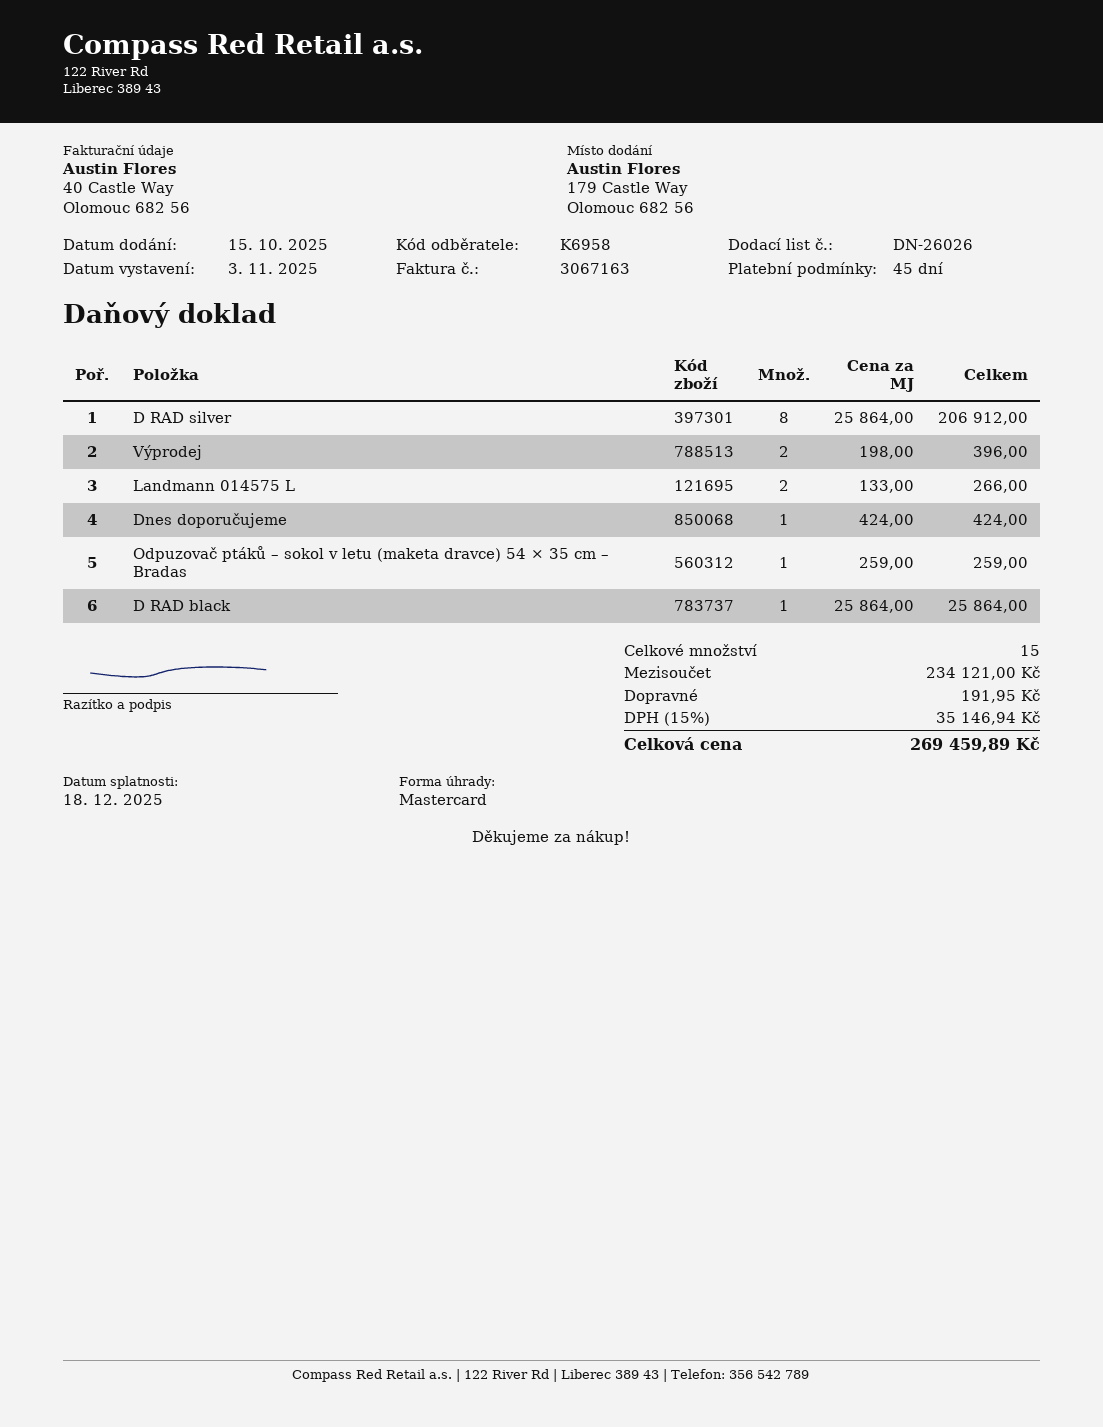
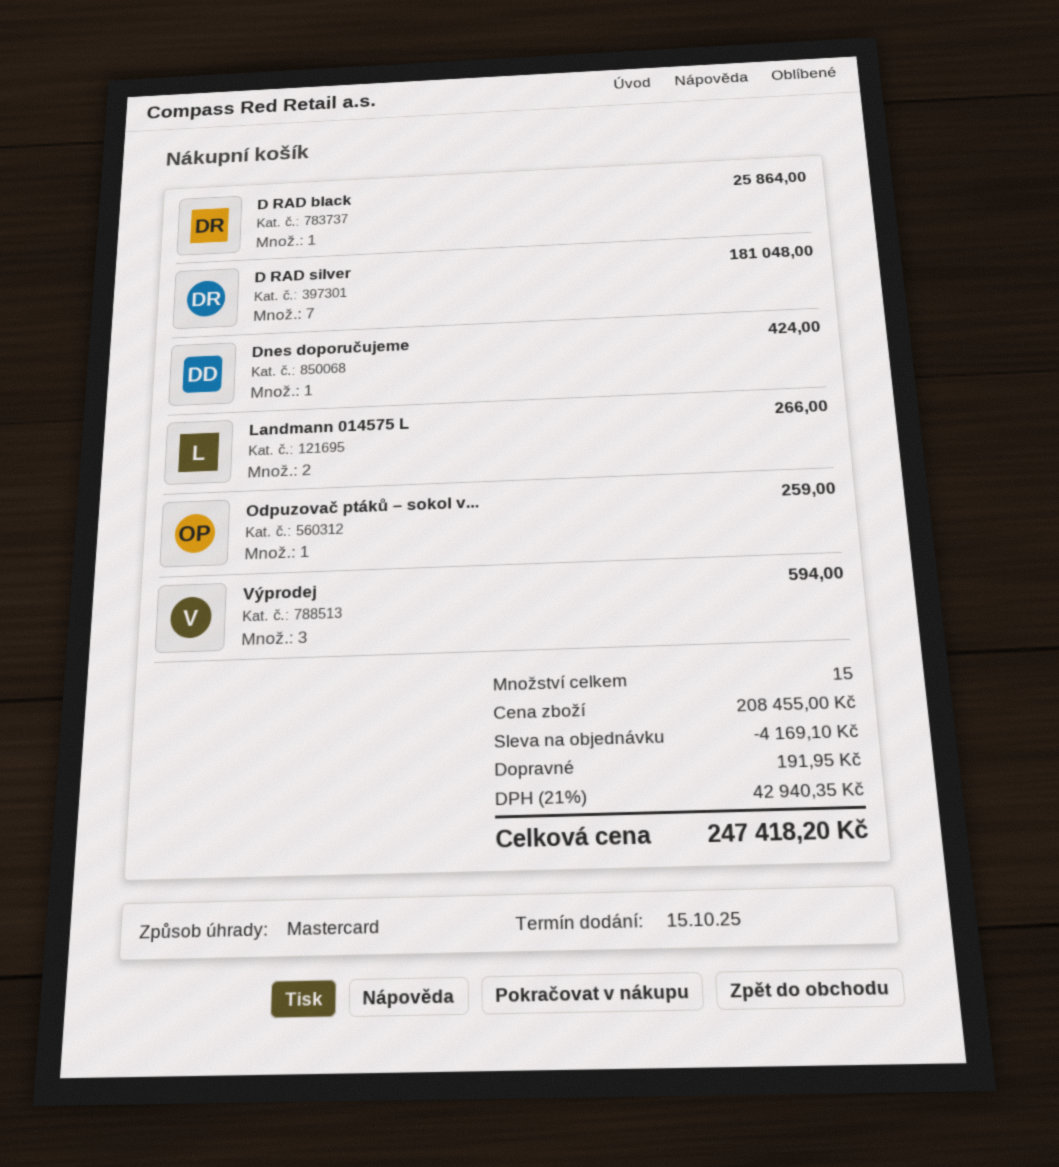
D RAD silver: 8 for 206912.00 -> 7 for 181048.00
Výprodej: 2 for 396.00 -> 3 for 594.00
subtotal: 234121.00 -> 208455.00
discount: none -> 4169.10
tax: 15% = 35146.94 -> 21% = 42940.35
total: 269459.89 -> 247418.20

